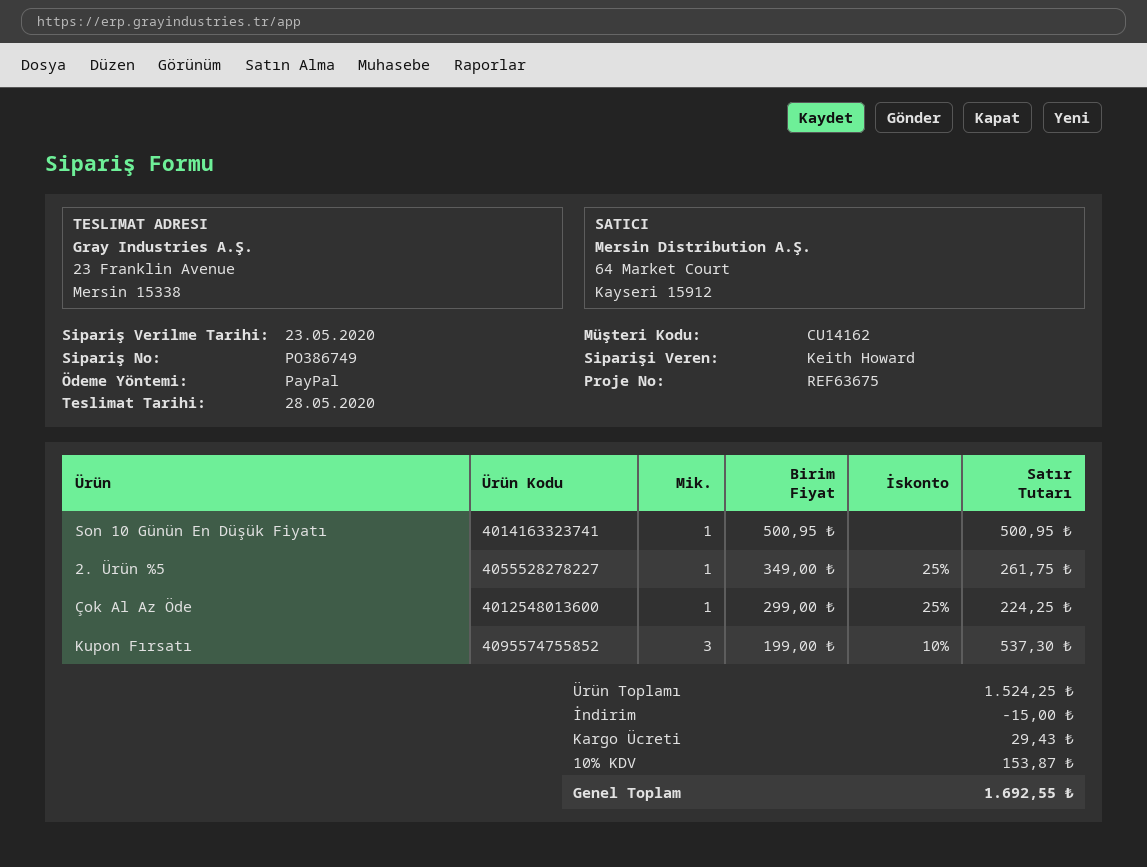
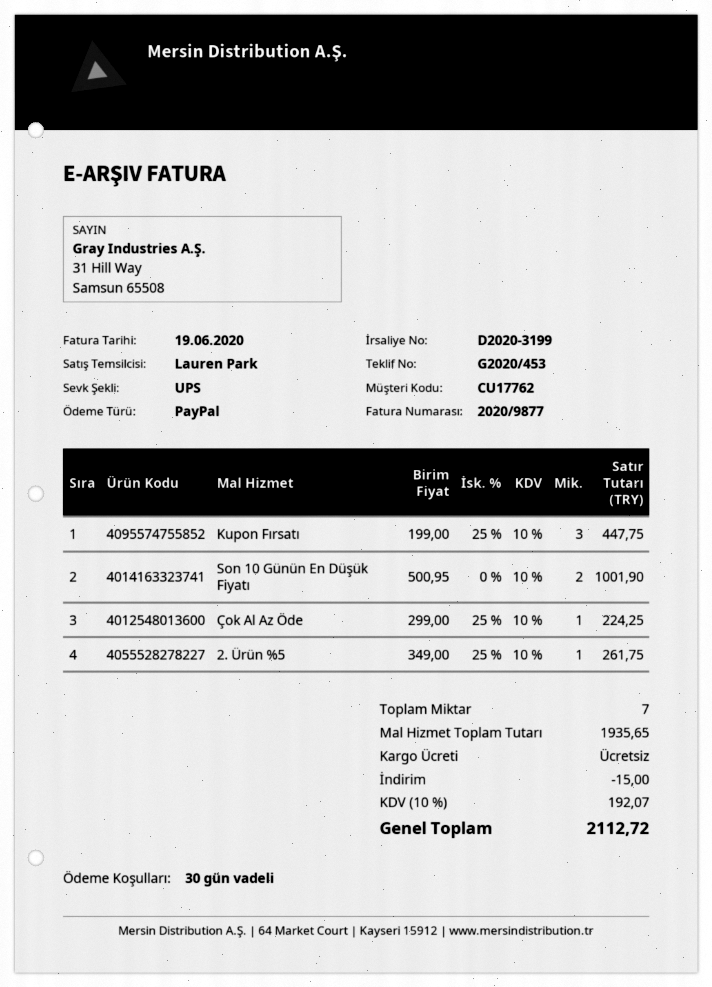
customer number: CU14162 -> CU17762
Son 10 Günün En Düşük Fiyatı: 1 x 500.95 = 500.95 -> 2 x 500.95 = 1001.90
Kupon Fırsatı: 3 x 199.00 - 10% = 537.30 -> 3 x 199.00 - 25% = 447.75
subtotal: 1524.25 -> 1935.65
shipping: 29.43 -> 0.00
tax: 10% = 153.87 -> 10% = 192.07
total: 1692.55 -> 2112.72

